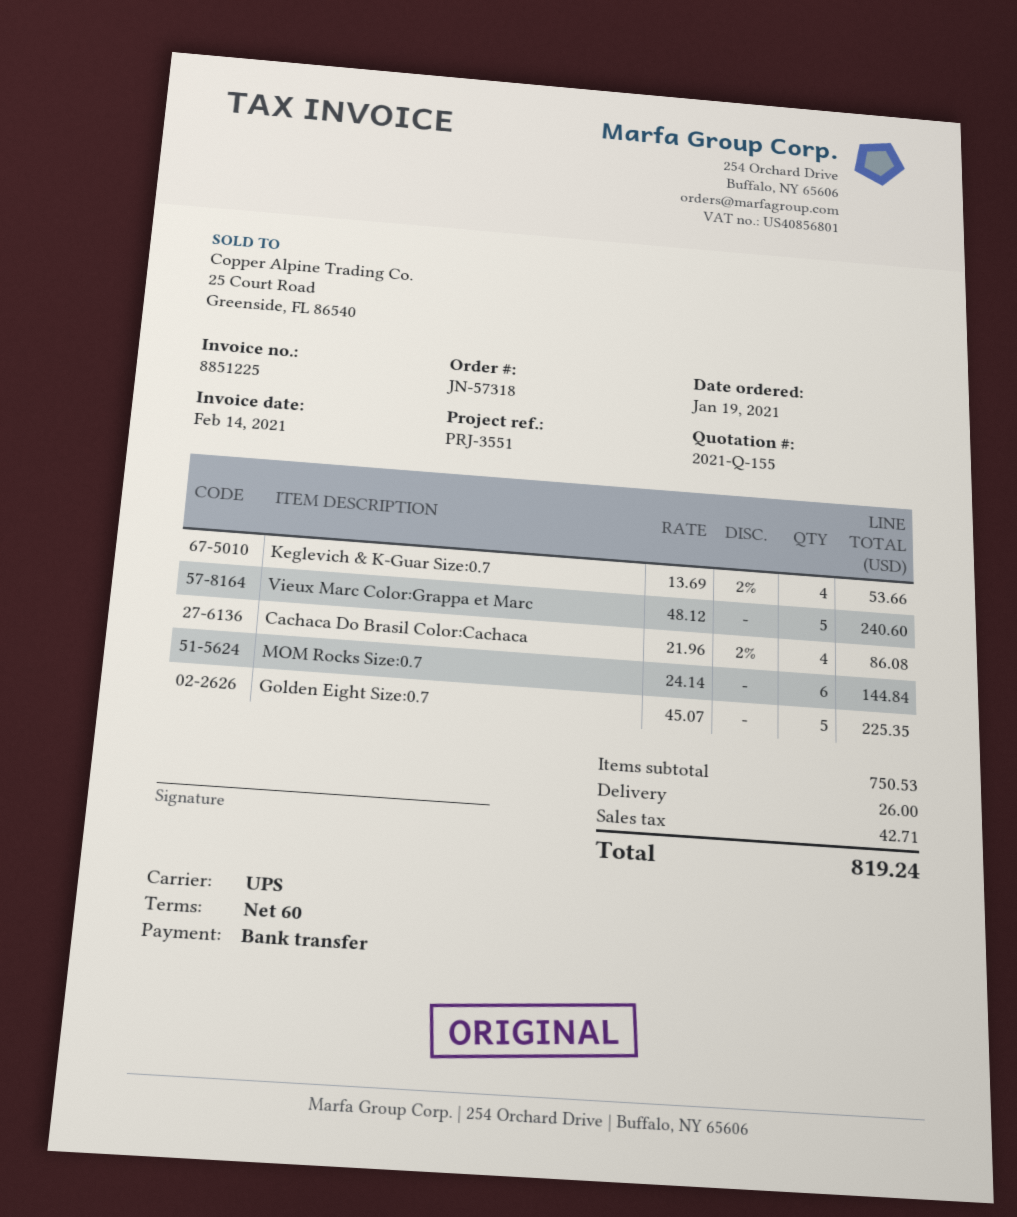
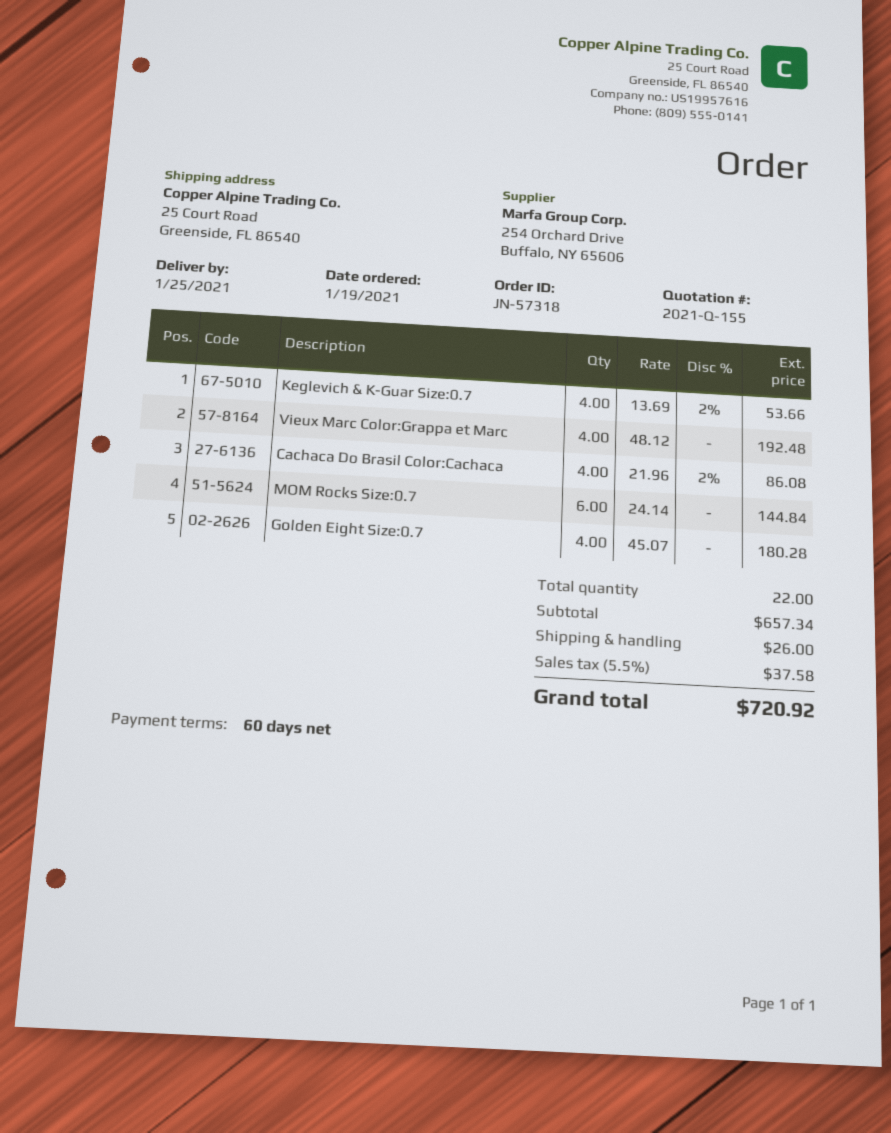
Vieux Marc Color:Grappa et Marc: 5 x 48.12 = 240.60 -> 4 x 48.12 = 192.48
Golden Eight Size:0.7: 5 x 45.07 = 225.35 -> 4 x 45.07 = 180.28
subtotal: 750.53 -> 657.34
tax: 42.71 -> 37.58
total: 819.24 -> 720.92

